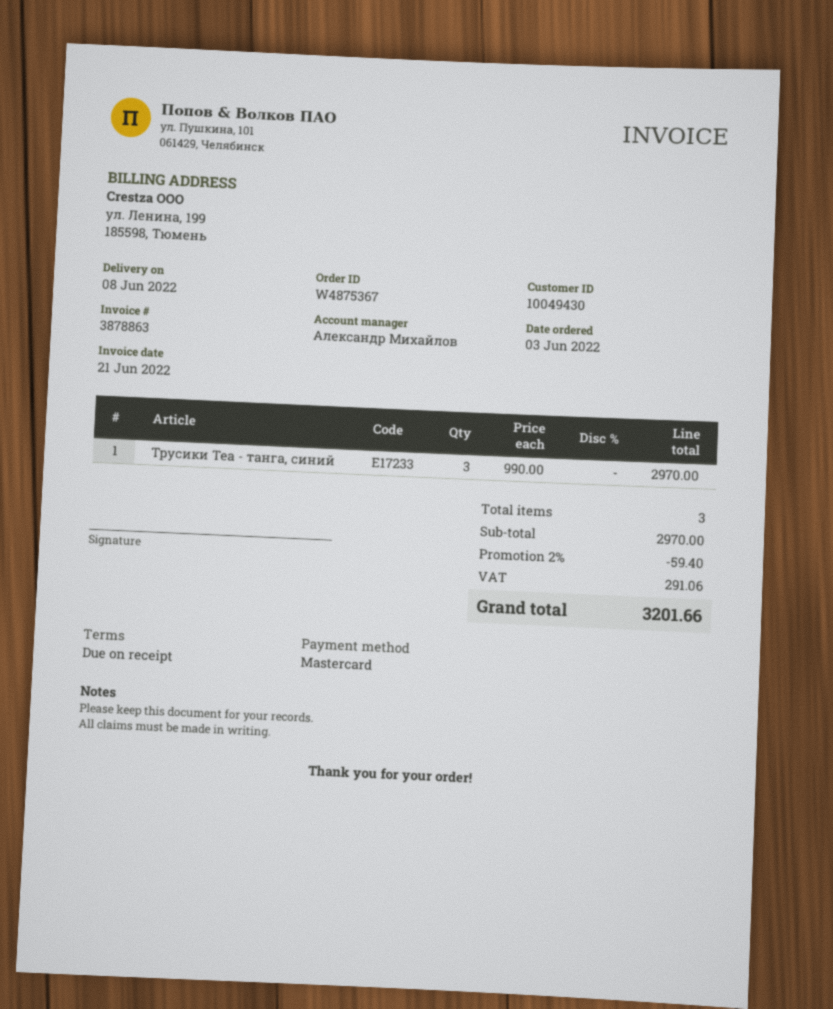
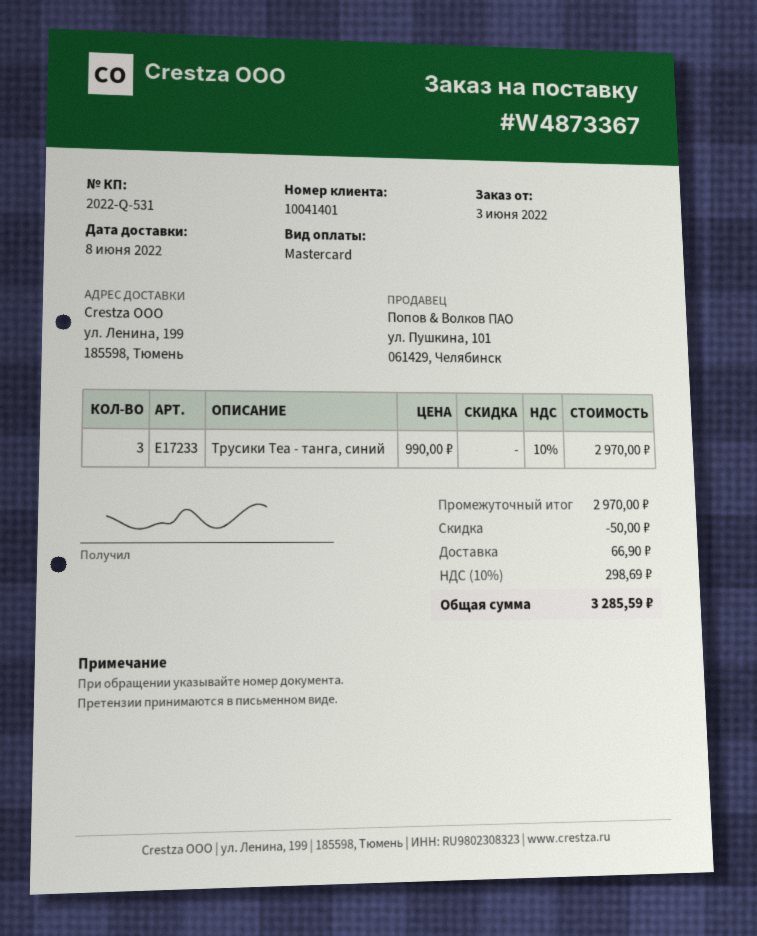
order number: W4875367 -> W4873367
customer number: 10049430 -> 10041401
discount: 59.40 -> 50.00
shipping: none -> 66.90
tax: 291.06 -> 298.69
total: 3201.66 -> 3285.59

